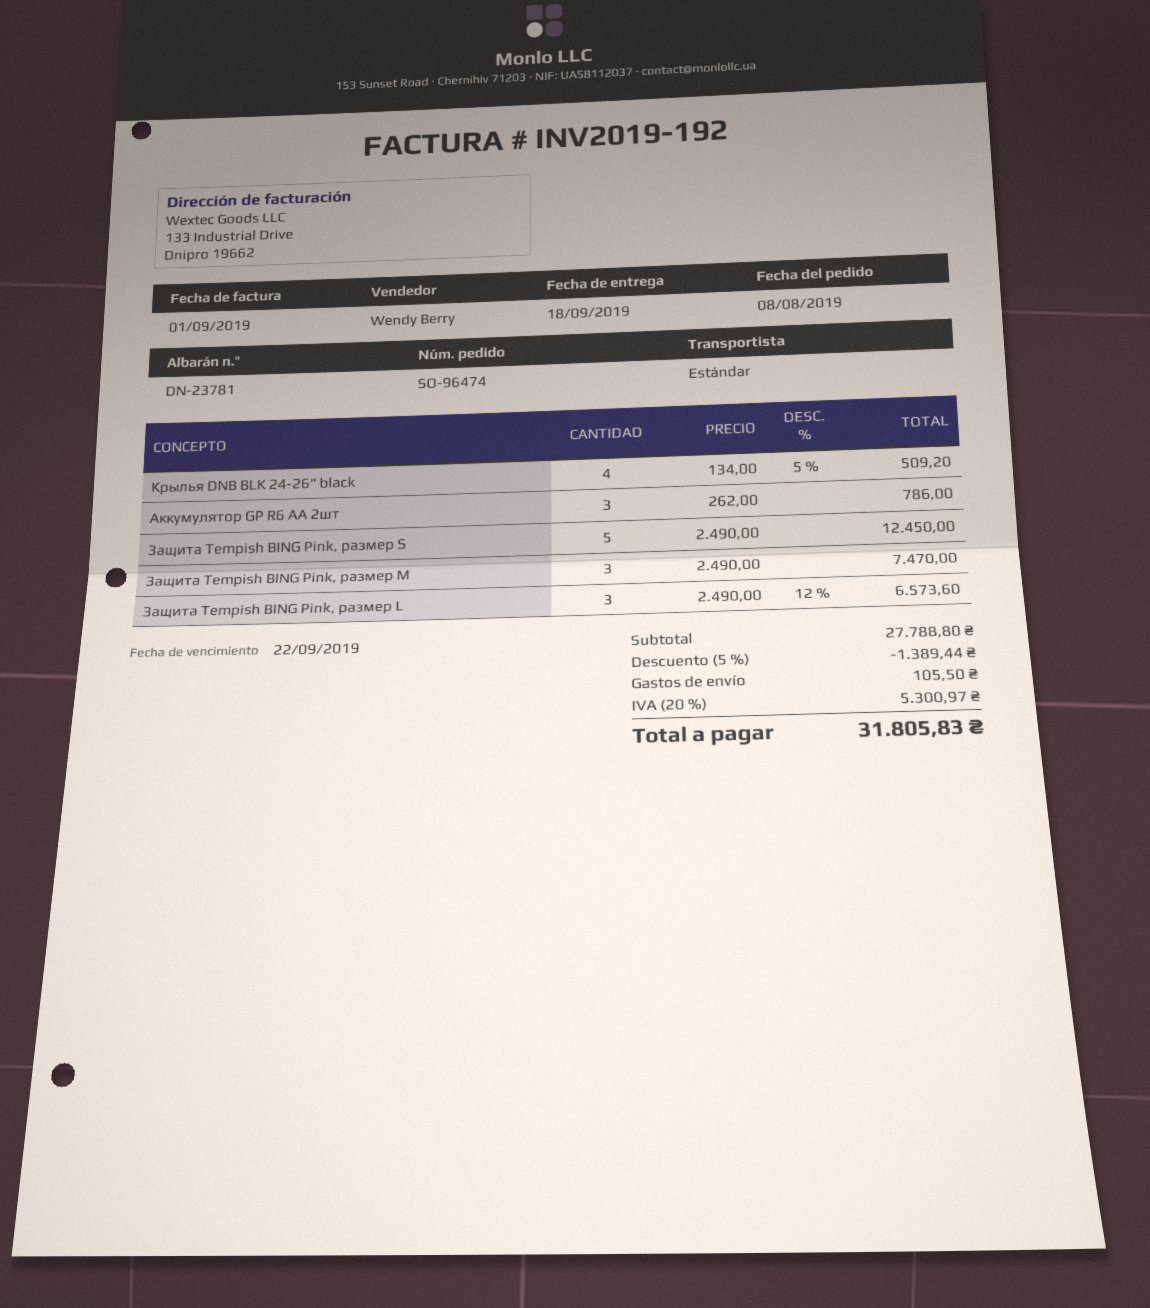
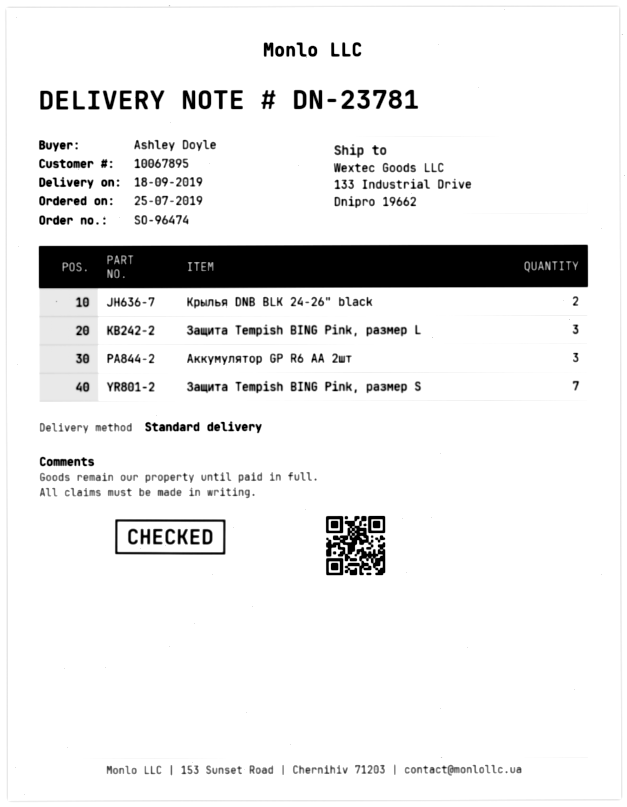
order date: 2019-08-08 -> 2019-07-25
Крылья DNB BLK 24-26" black: 4 -> 2
Защита Tempish BING Pink, размер S: 5 -> 7
Защита Tempish BING Pink, размер M: 3 -> none

